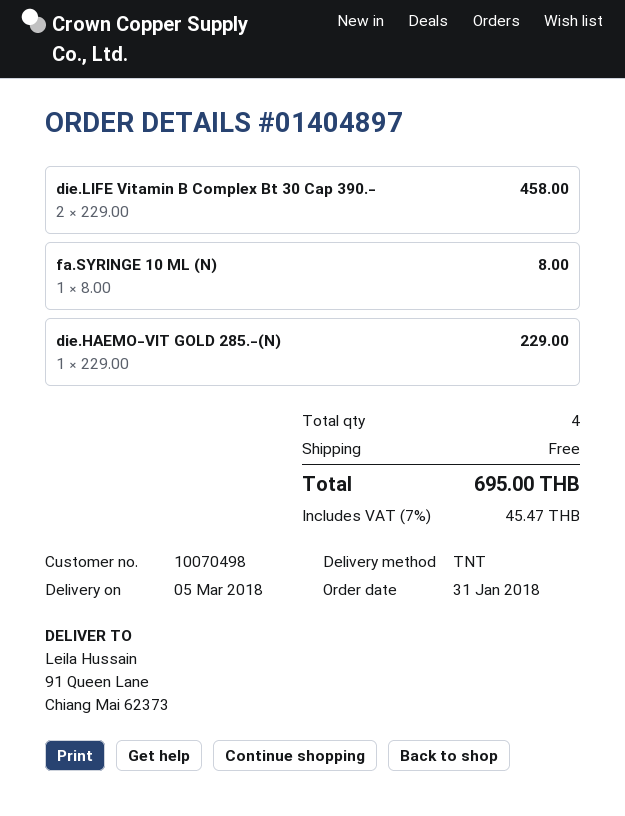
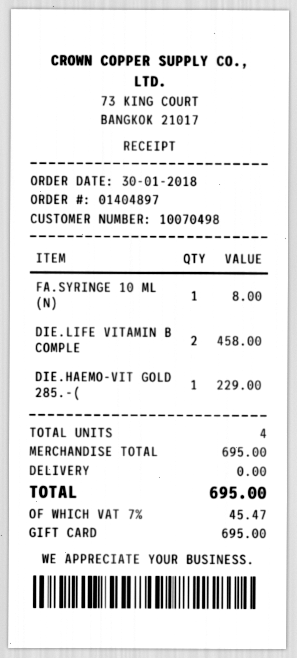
order date: 2018-01-31 -> 2018-01-30

